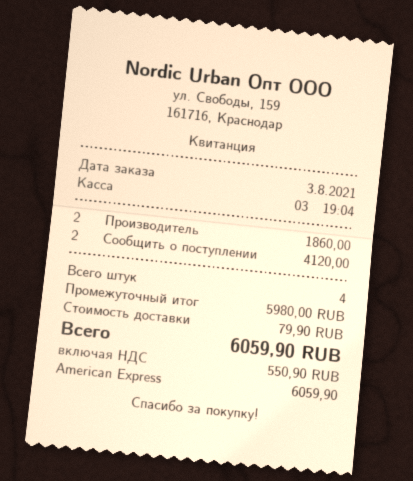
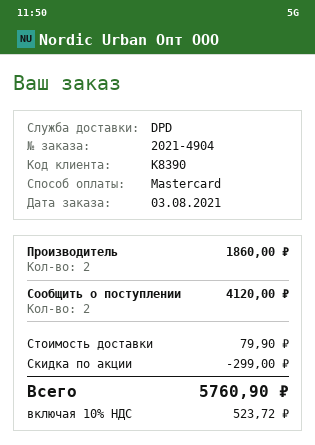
payment method: American Express -> Mastercard
discount: none -> 299.00
tax: 550.90 -> 523.72
total: 6059.90 -> 5760.90

